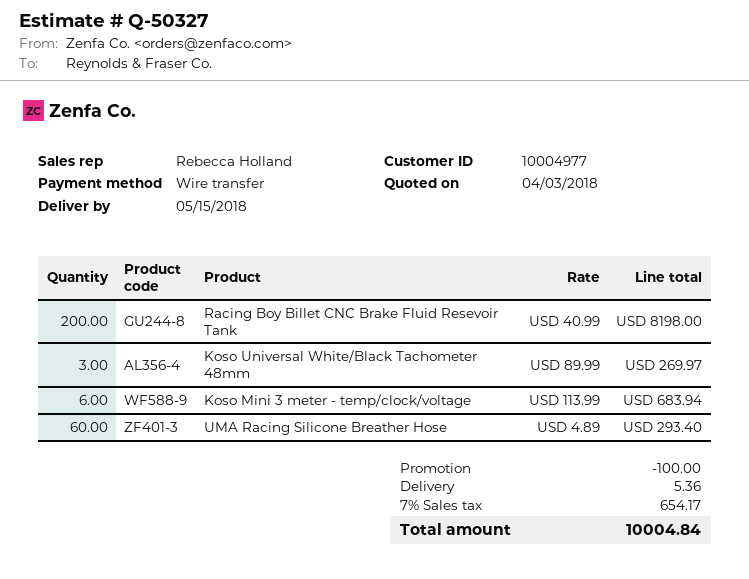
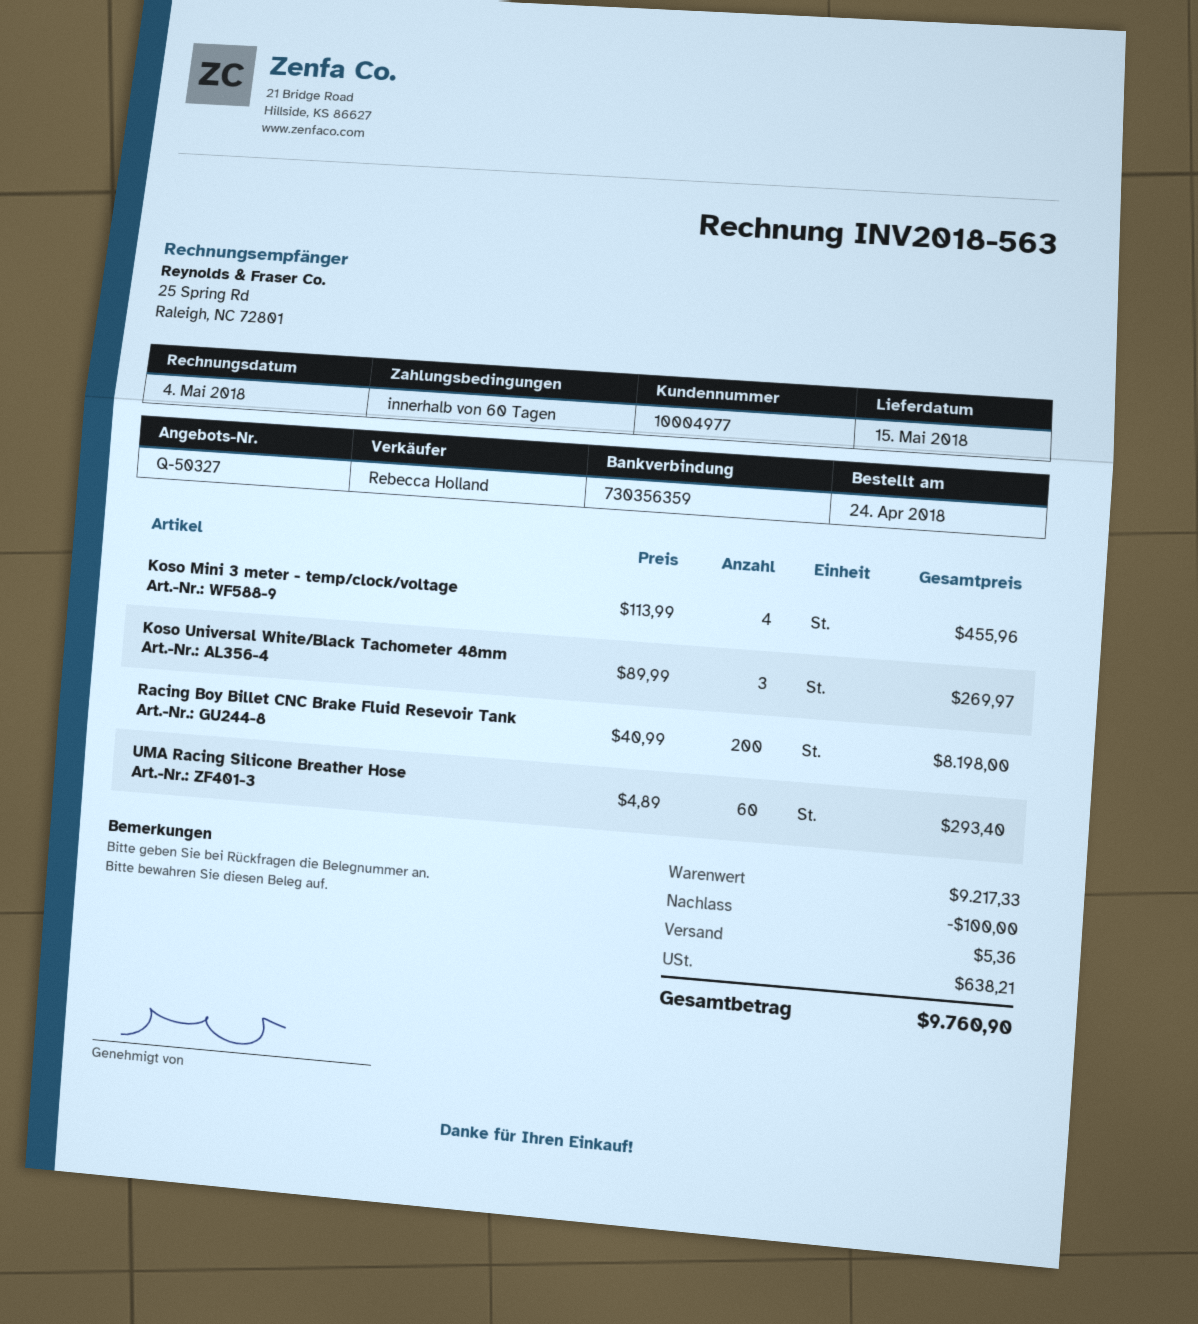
Koso Mini 3 meter - temp/clock/voltage: 6 x 113.99 = 683.94 -> 4 x 113.99 = 455.96
tax: 654.17 -> 638.21
total: 10004.84 -> 9760.90

